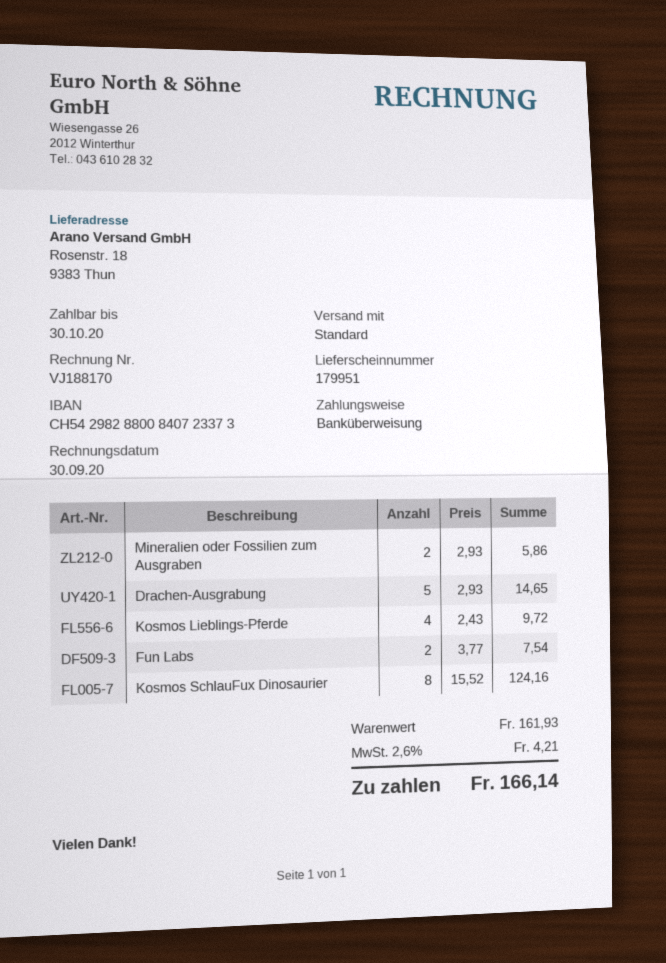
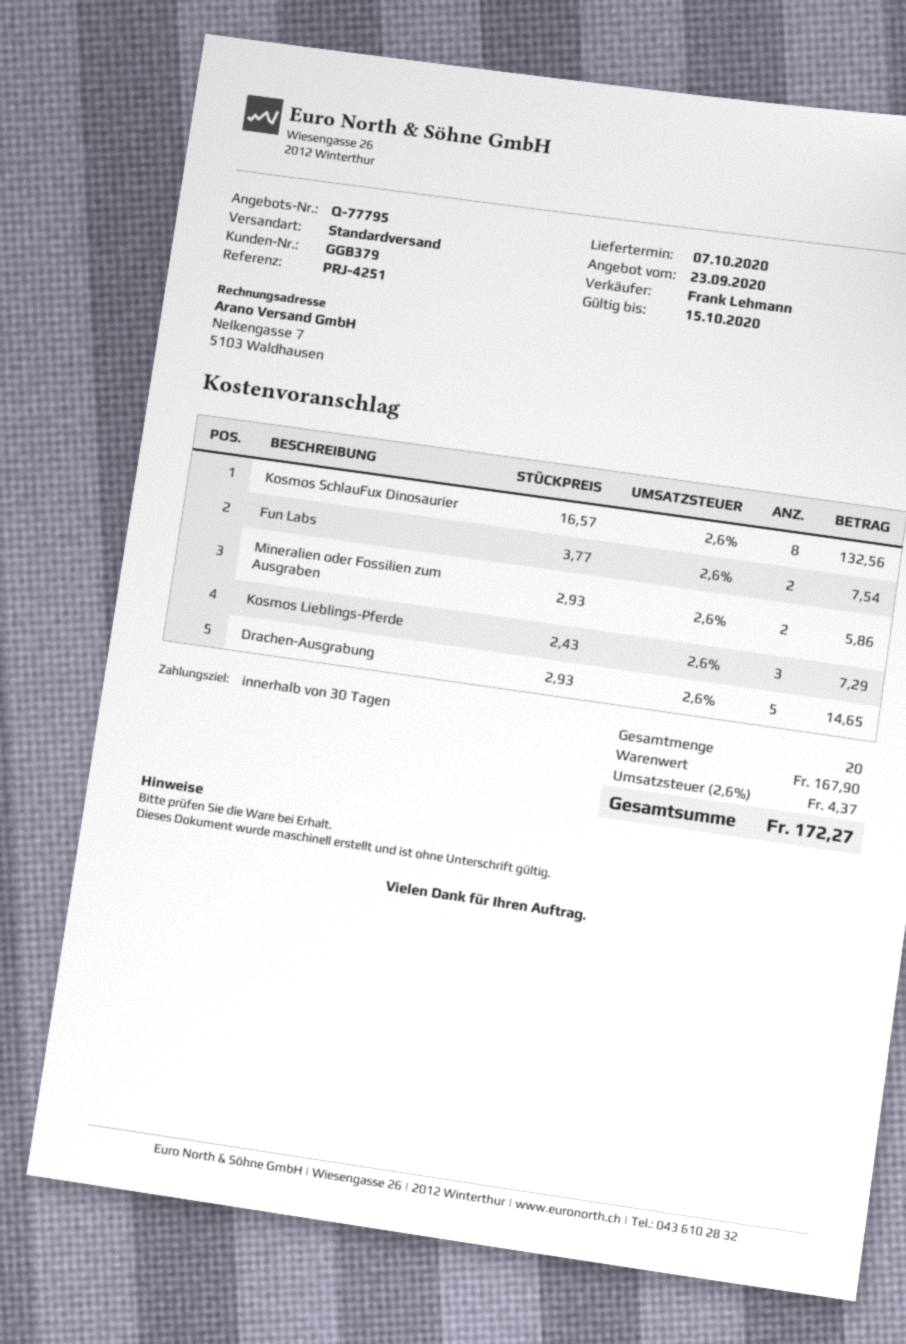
Kosmos Lieblings-Pferde: 4 x 2.43 = 9.72 -> 3 x 2.43 = 7.29
Kosmos SchlauFux Dinosaurier: 8 x 15.52 = 124.16 -> 8 x 16.57 = 132.56
subtotal: 161.93 -> 167.90
tax: 2.6% = 4.21 -> 2.6% = 4.37
total: 166.14 -> 172.27

